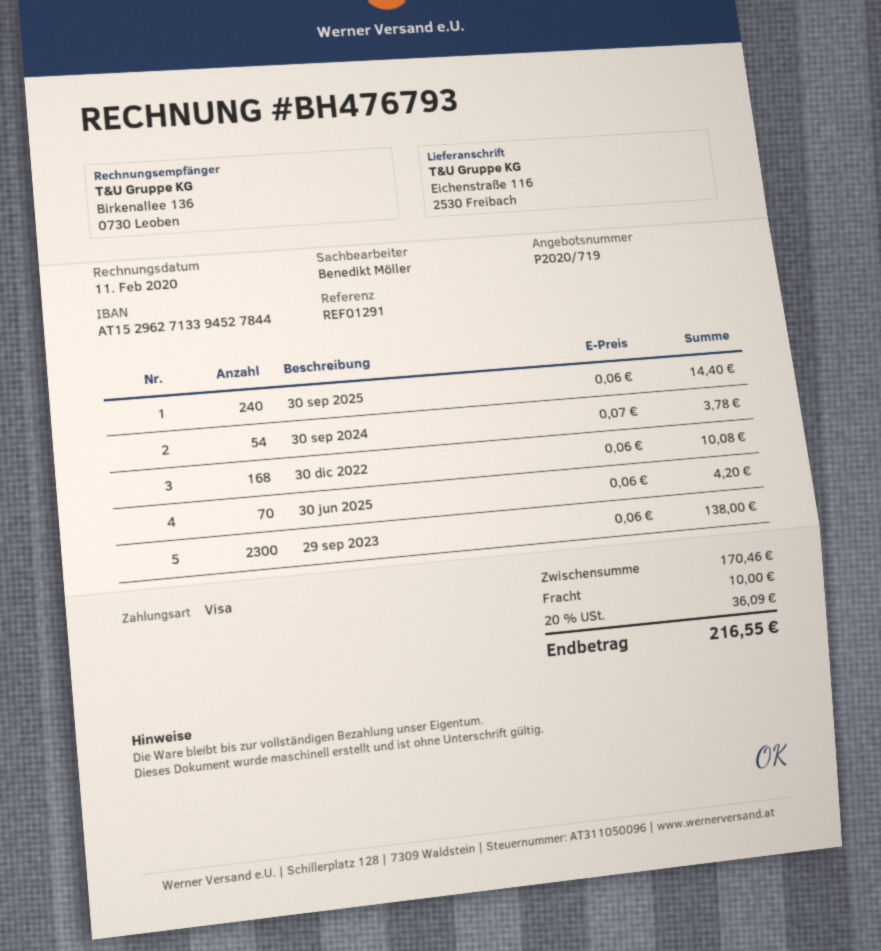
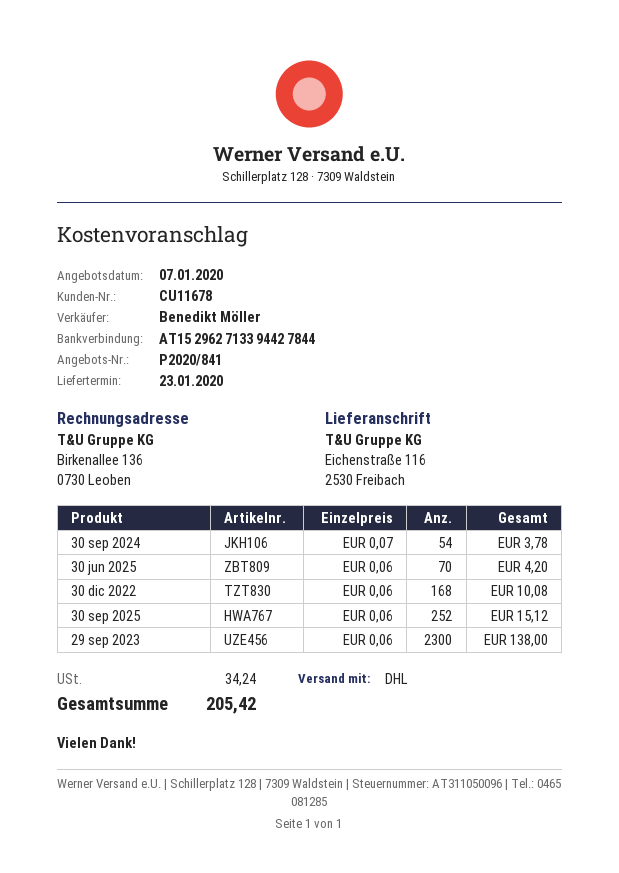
quote number: P2020/719 -> P2020/841
bank account: AT152962713394527844 -> AT152962713394427844
30 sep 2025: 240 x 0.06 = 14.40 -> 252 x 0.06 = 15.12
shipping: 10.00 -> none
tax: 36.09 -> 34.24
total: 216.55 -> 205.42

